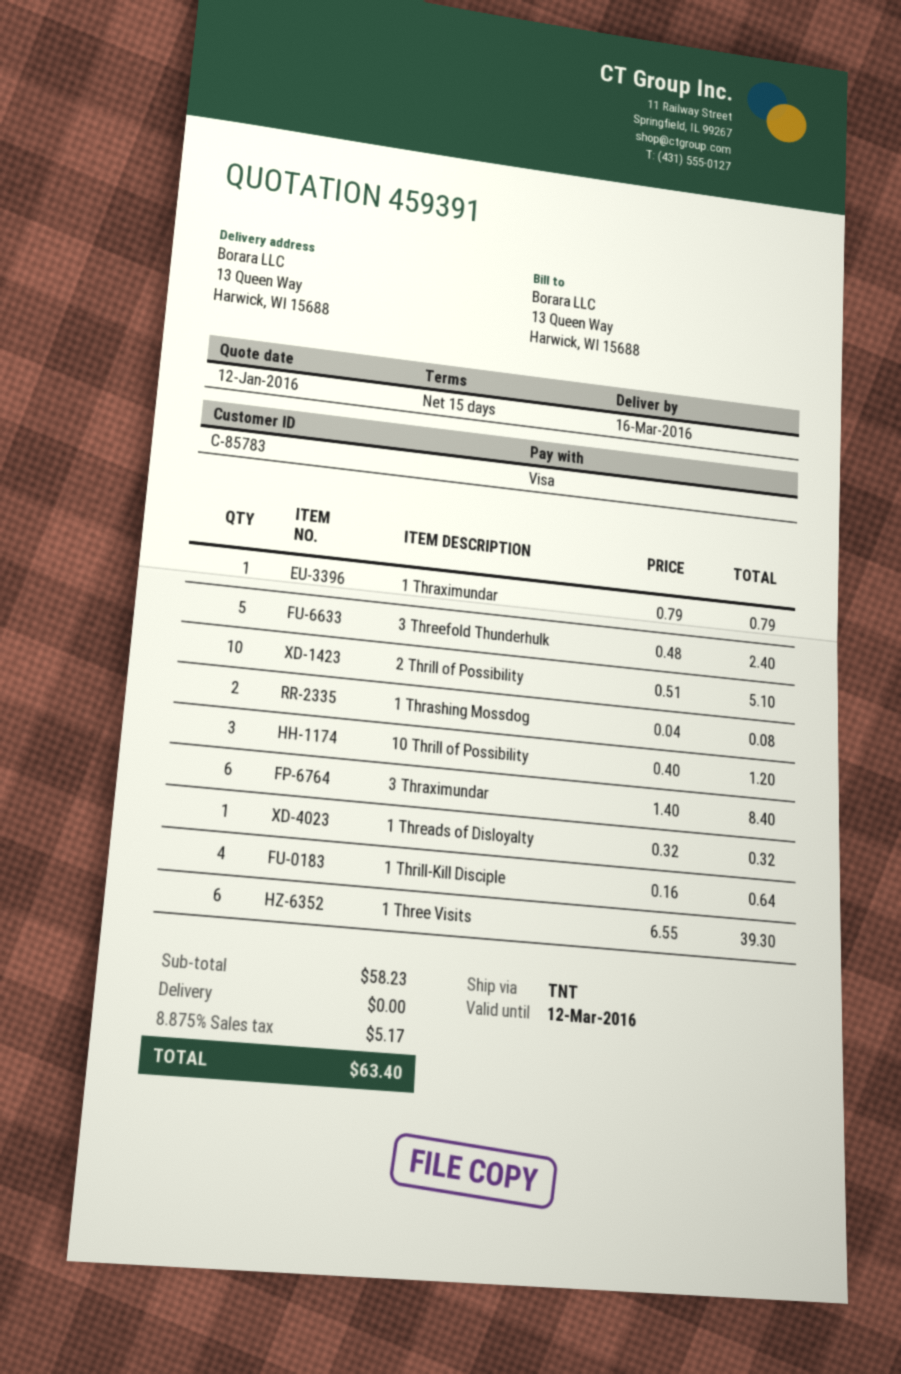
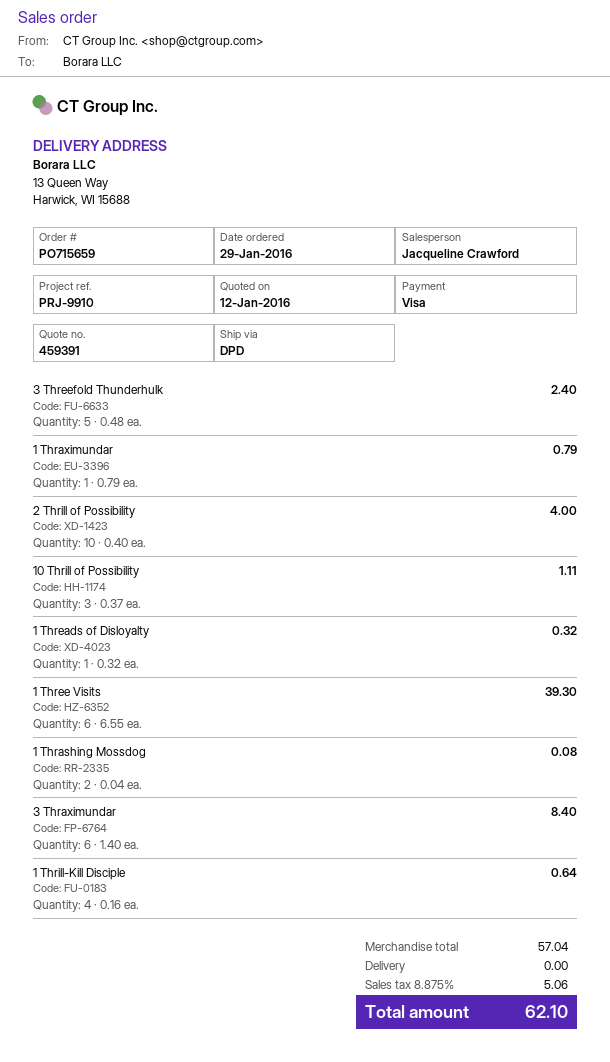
shipping method: TNT -> DPD
2 Thrill of Possibility: 10 x 0.51 = 5.10 -> 10 x 0.40 = 4.00
10 Thrill of Possibility: 3 x 0.40 = 1.20 -> 3 x 0.37 = 1.11
subtotal: 58.23 -> 57.04
tax: 8.875% = 5.17 -> 8.875% = 5.06
total: 63.40 -> 62.10

